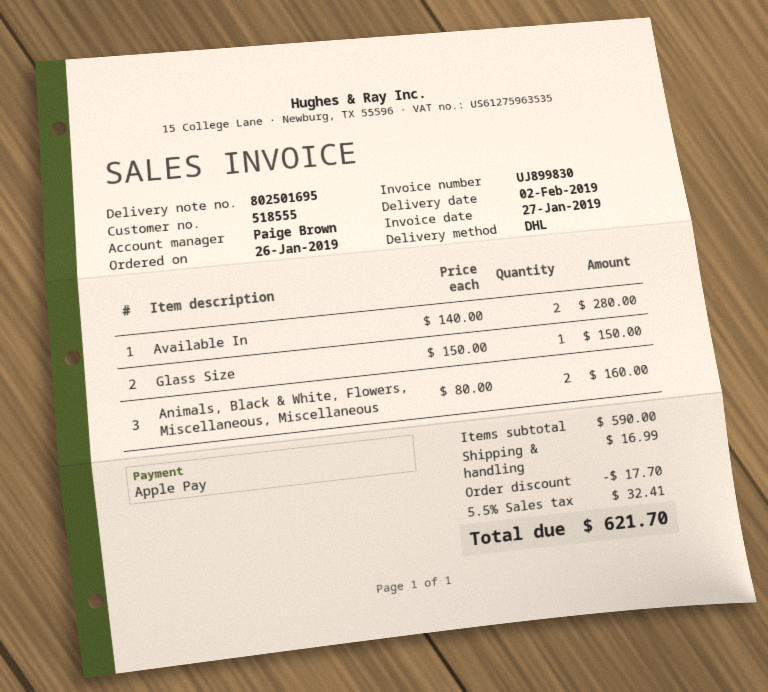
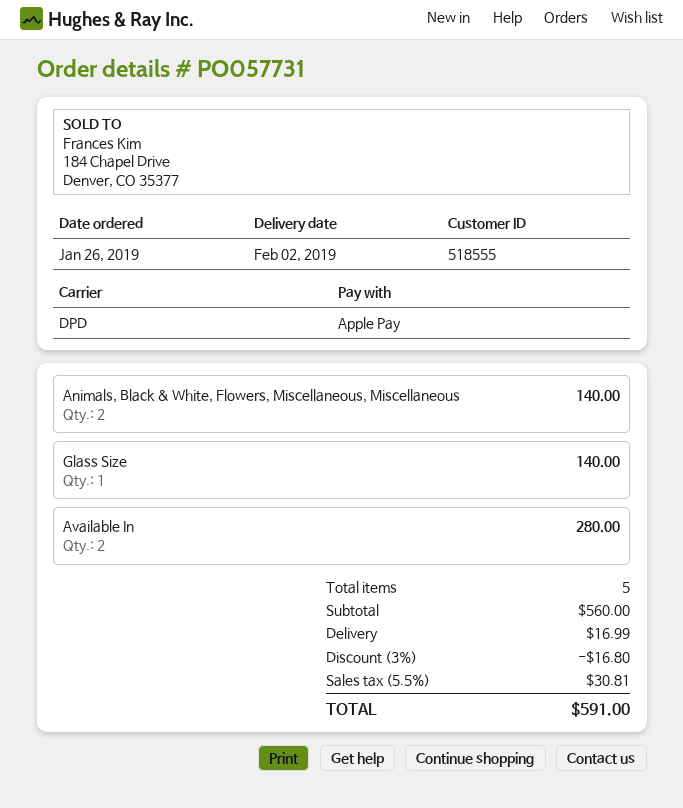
shipping method: DHL -> DPD
Glass Size: 1 for 150.00 -> 1 for 140.00
Animals, Black & White, Flowers, Miscellaneous, Miscellaneous: 2 for 160.00 -> 2 for 140.00
subtotal: 590.00 -> 560.00
discount: 17.70 -> 16.80
tax: 5.5% = 32.41 -> 5.5% = 30.81
total: 621.70 -> 591.00

